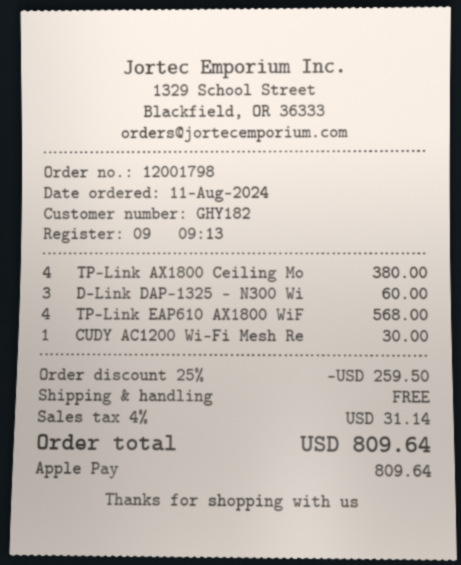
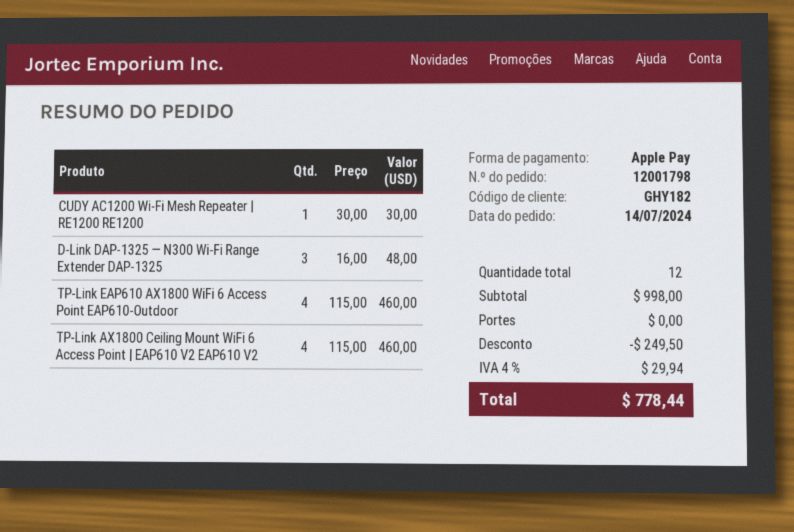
order date: 2024-08-11 -> 2024-07-14
TP-Link AX1800 Ceiling Mo: 4 for 380.00 -> 4 for 460.00
D-Link DAP-1325 — N300 Wi: 3 for 60.00 -> 3 for 48.00
TP-Link EAP610 AX1800 WiF: 4 for 568.00 -> 4 for 460.00
discount: 259.50 -> 249.50
tax: 4% = 31.14 -> 4% = 29.94
total: 809.64 -> 778.44

